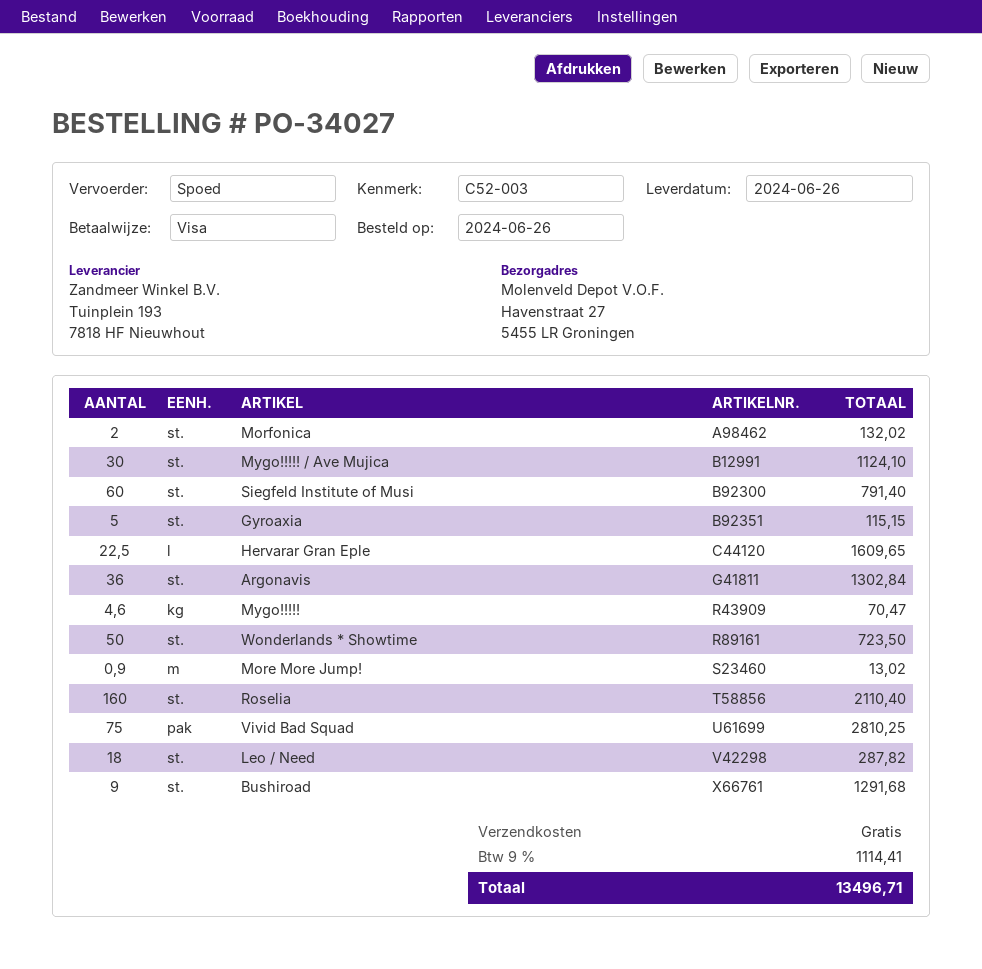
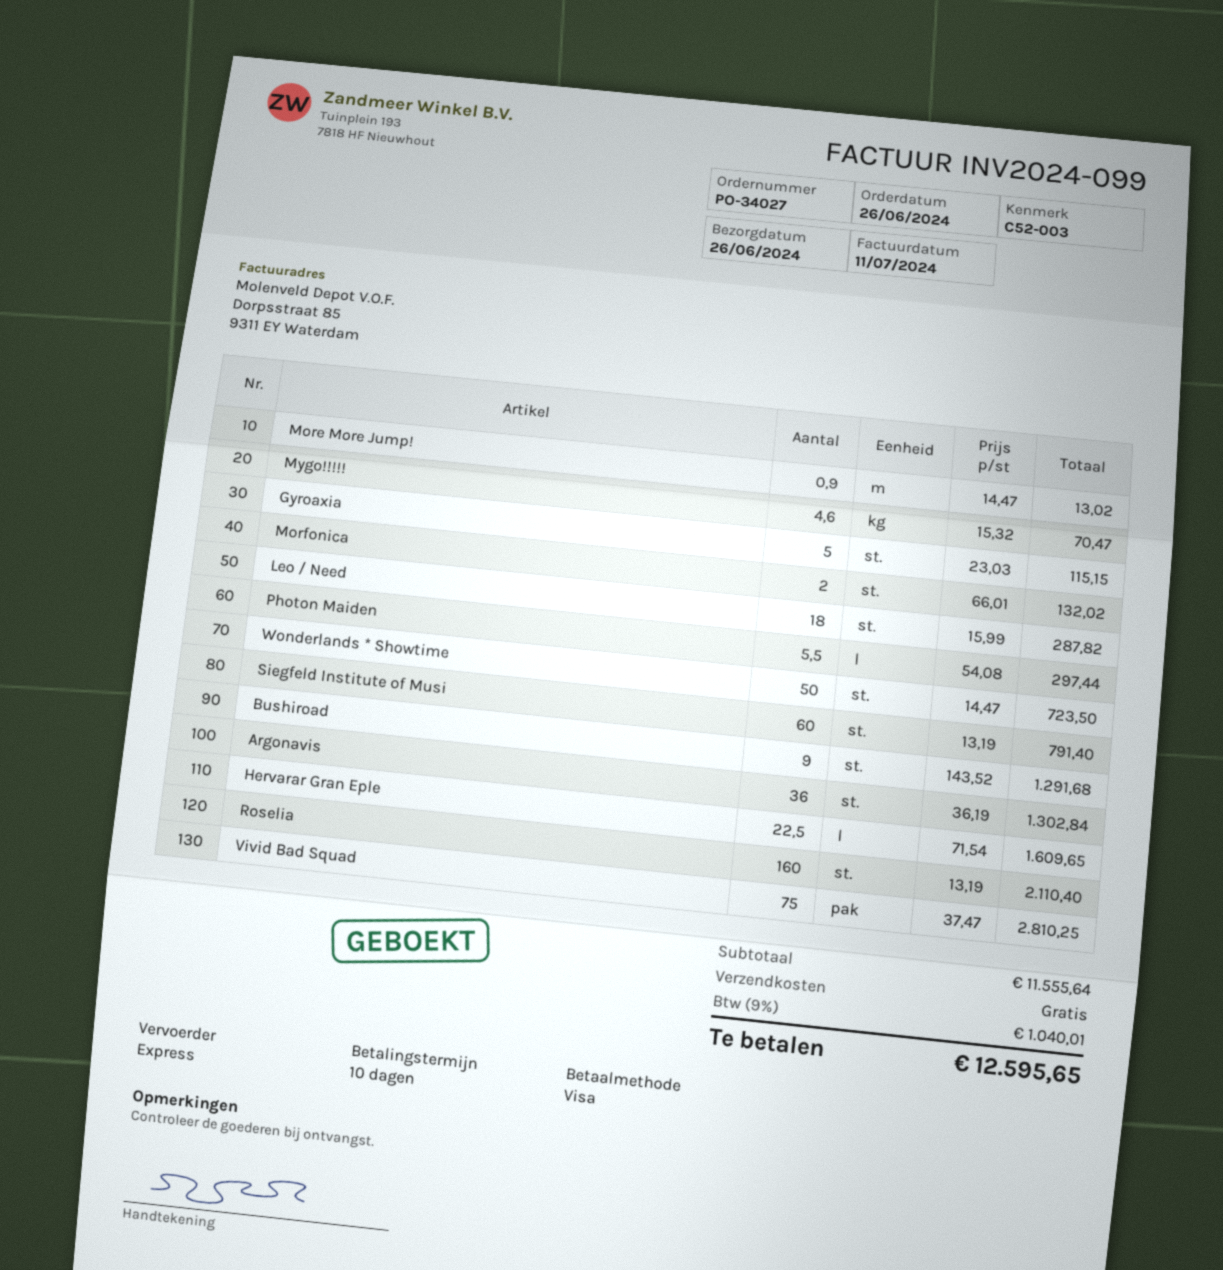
Mygo!!!!! / Ave Mujica: 30 for 1124.10 -> none
Photon Maiden: none -> 5.5 for 297.44
tax: 9% = 1114.41 -> 9% = 1040.01
total: 13496.71 -> 12595.65

